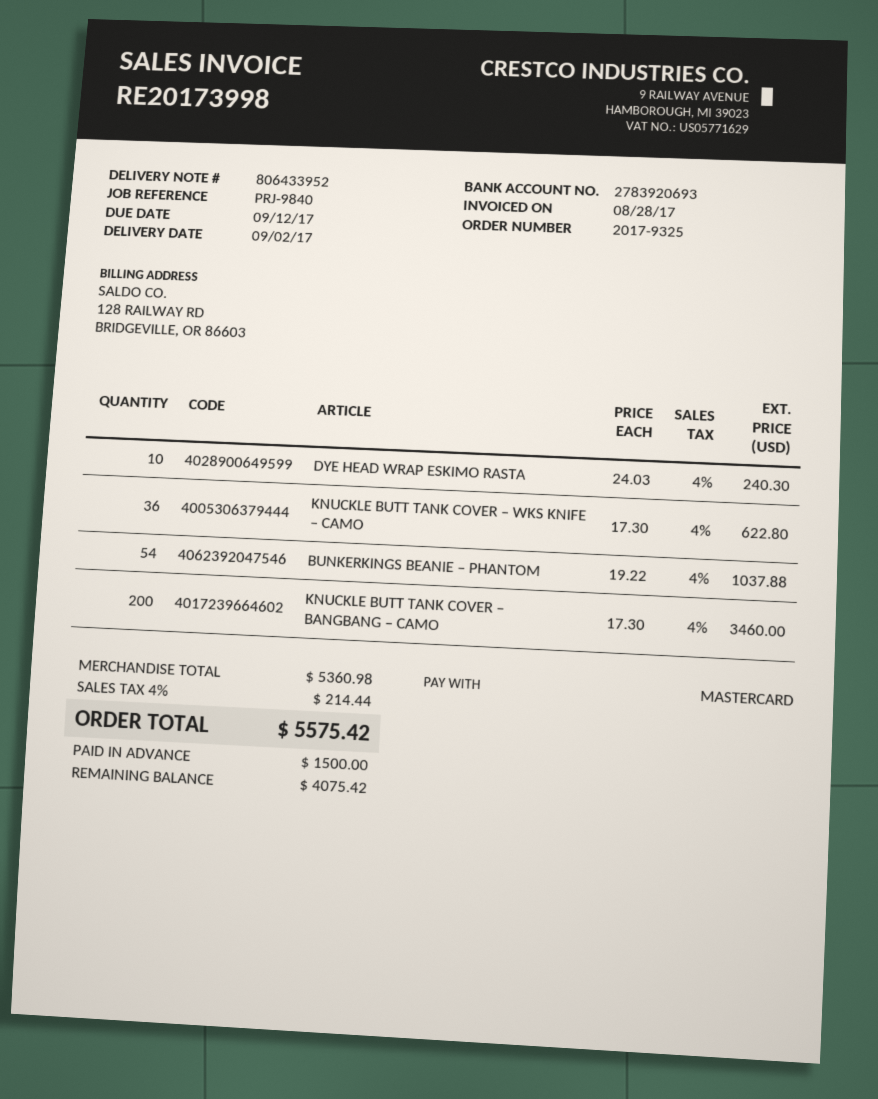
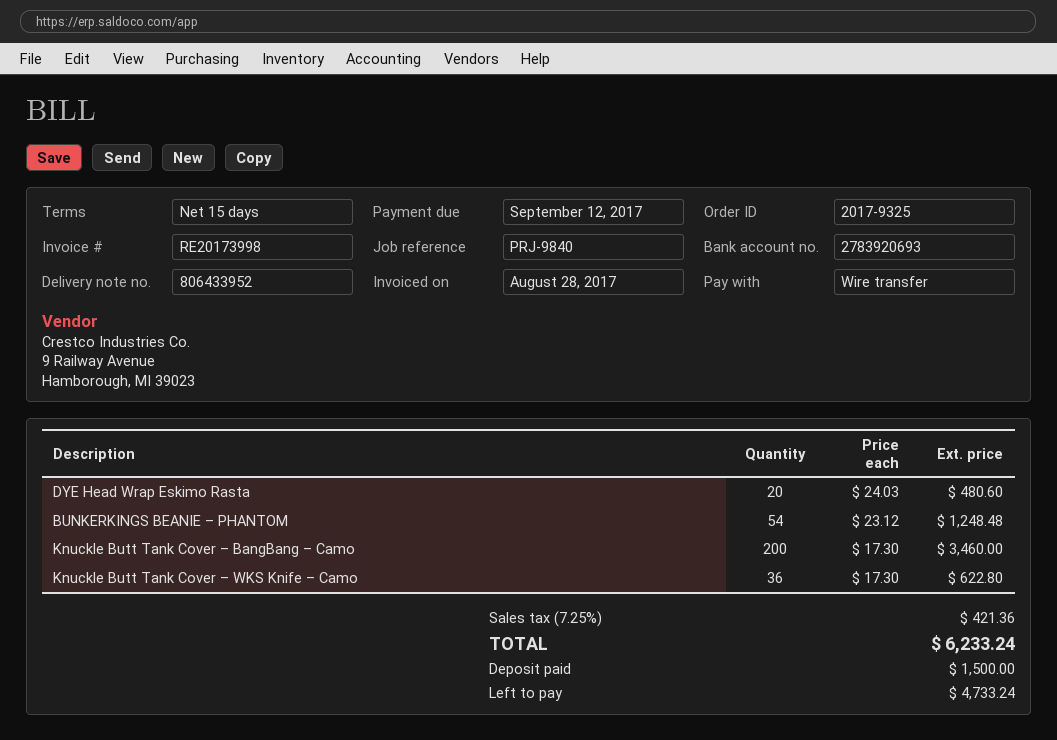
payment method: Mastercard -> bank transfer
DYE HEAD WRAP ESKIMO RASTA: 10 x 24.03 = 240.30 -> 20 x 24.03 = 480.60
BUNKERKINGS BEANIE – PHANTOM: 54 x 19.22 = 1037.88 -> 54 x 23.12 = 1248.48
tax: 4% = 214.44 -> 7.25% = 421.36
total: 5575.42 -> 6233.24
balance: 4075.42 -> 4733.24

